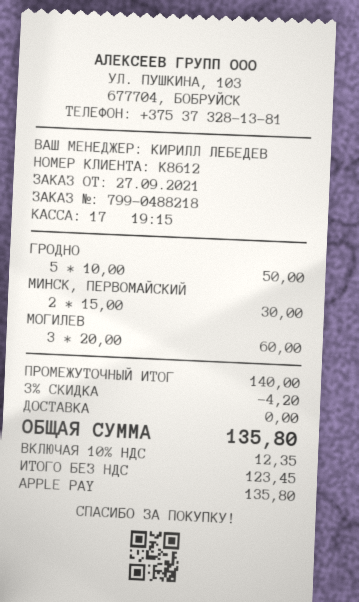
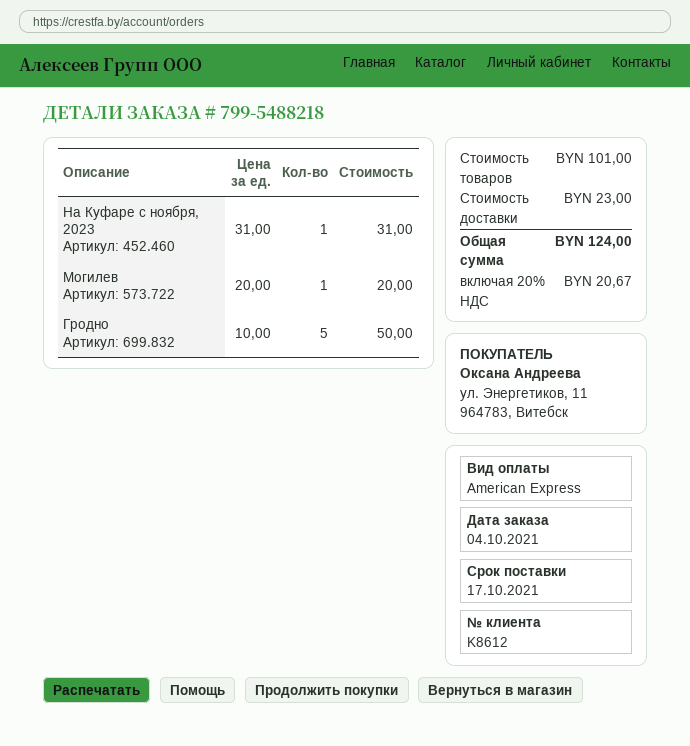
order number: 799-0488218 -> 799-5488218
order date: 2021-09-27 -> 2021-10-04
payment method: Apple Pay -> American Express
МИНСК, ПЕРВОМАЙСКИЙ: 2 x 15.00 = 30.00 -> none
МОГИЛЕВ: 3 x 20.00 = 60.00 -> 1 x 20.00 = 20.00
На Куфаре с ноября, 2023: none -> 1 x 31.00 = 31.00
subtotal: 140.00 -> 101.00
discount: 3% = 4.20 -> none
shipping: 0.00 -> 23.00
tax: 10% = 12.35 -> 20% = 20.67
total: 135.80 -> 124.00

